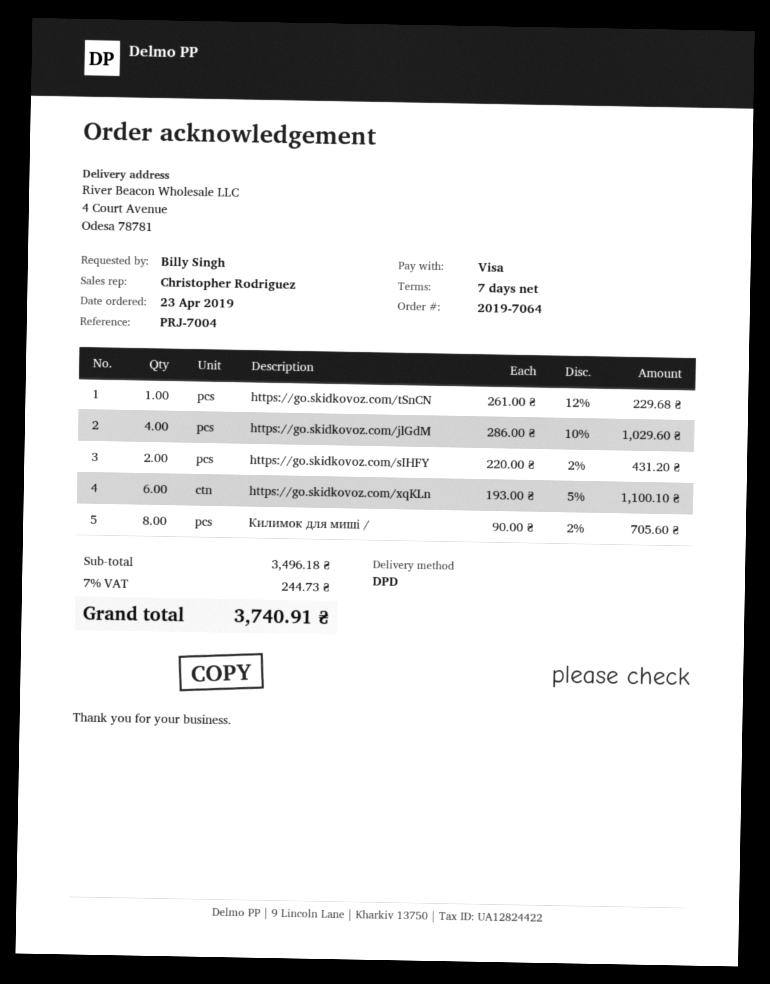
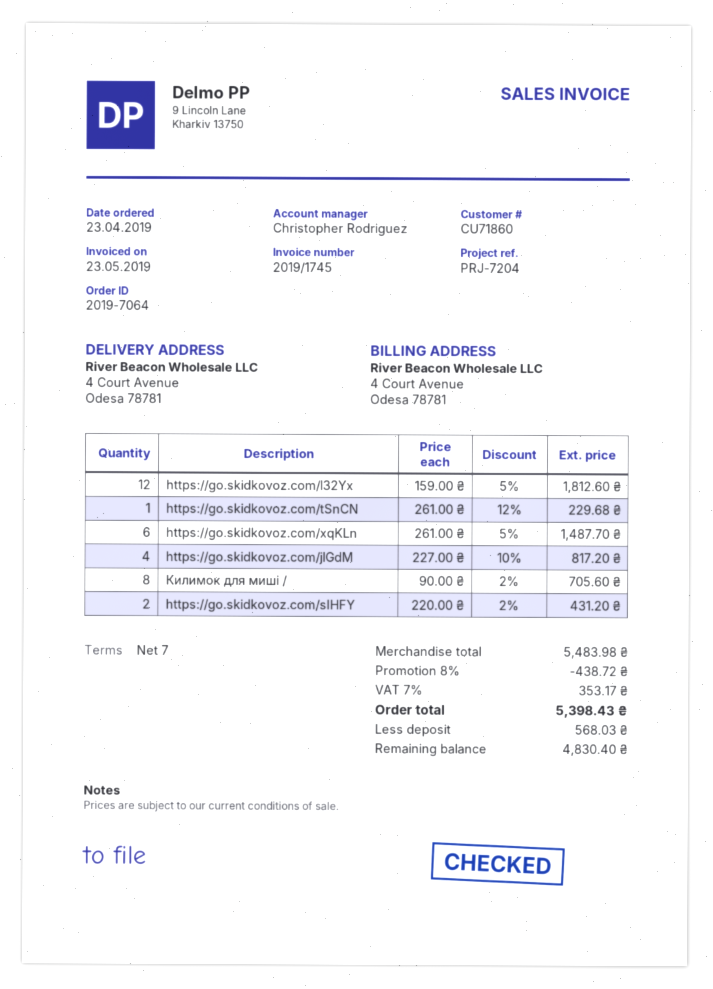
reference: PRJ-7004 -> PRJ-7204
https://go.skidkovoz.com/jlGdM: 4 x 286.00 - 10% = 1029.60 -> 4 x 227.00 - 10% = 817.20
https://go.skidkovoz.com/xqKLn: 6 x 193.00 - 5% = 1100.10 -> 6 x 261.00 - 5% = 1487.70
https://go.skidkovoz.com/l32Yx: none -> 12 x 159.00 - 5% = 1812.60
subtotal: 3496.18 -> 5483.98
discount: none -> 8% = 438.72
tax: 7% = 244.73 -> 7% = 353.17
total: 3740.91 -> 5398.43

